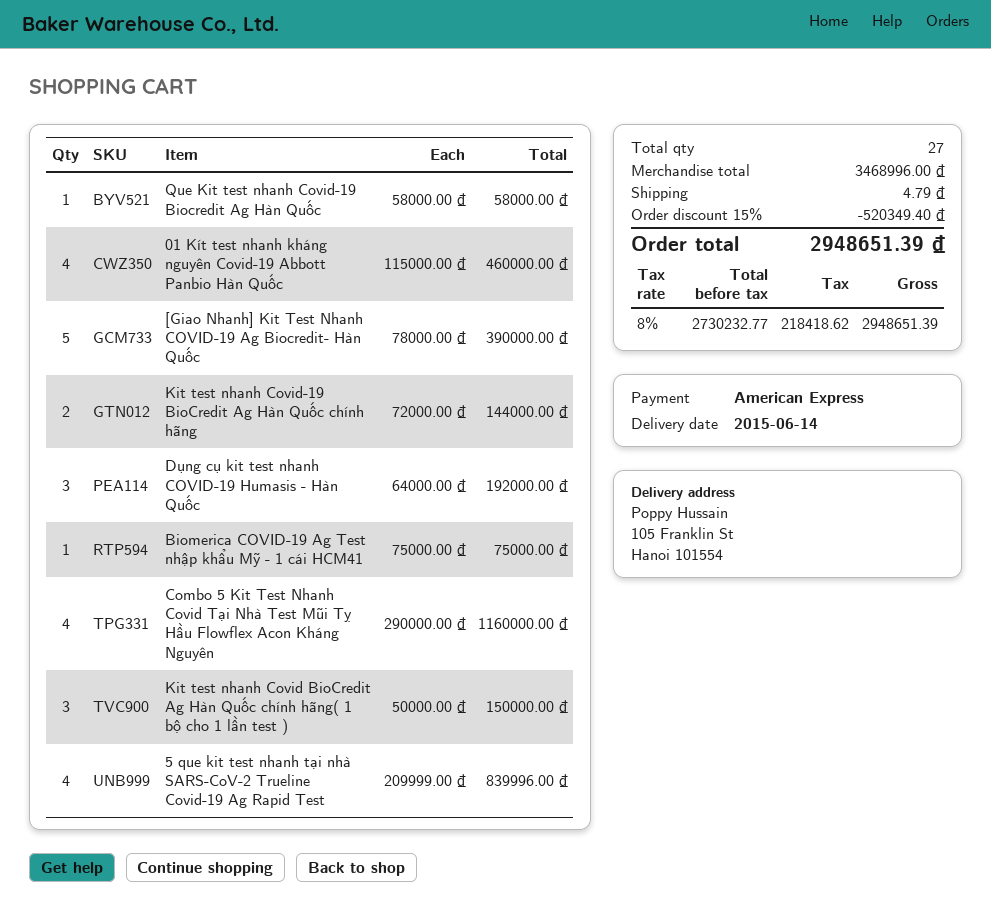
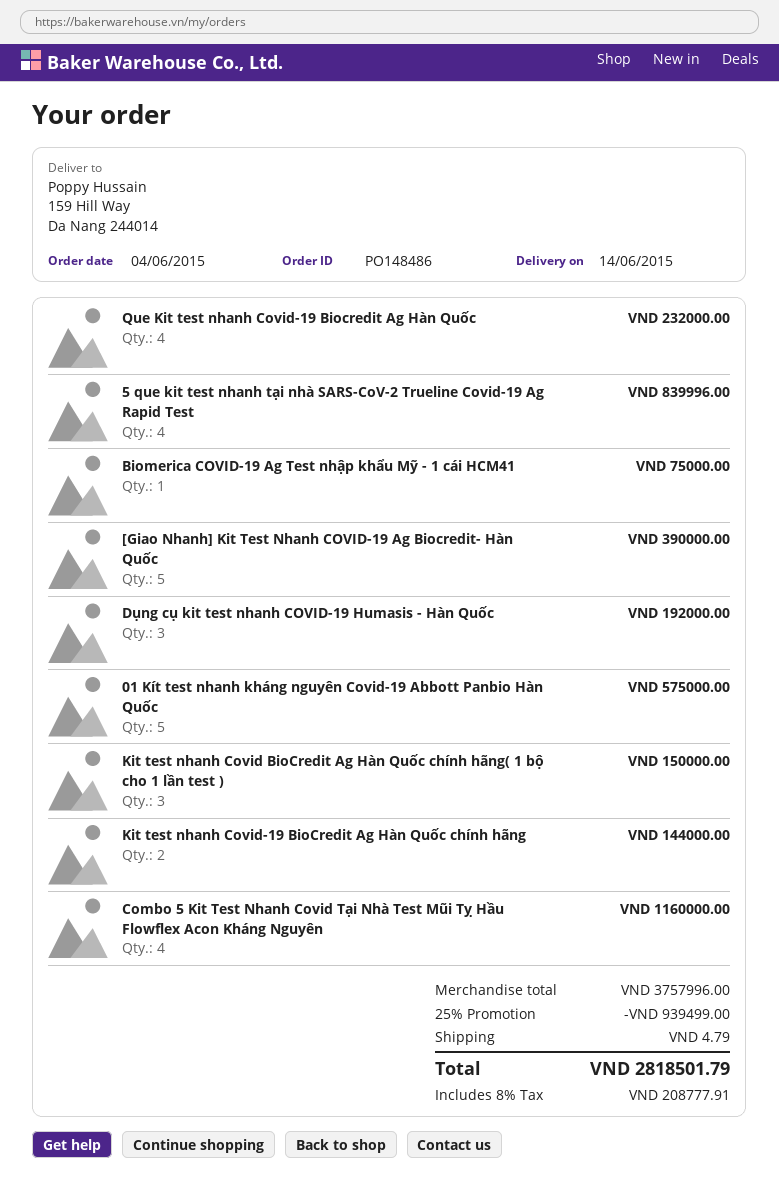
ship to: 105 Franklin St, Hanoi 101554 -> 159 Hill Way, Da Nang 244014
Que Kit test nhanh Covid-19 Biocredit Ag Hàn Quốc: 1 for 58000.00 -> 4 for 232000.00
01 Kít test nhanh kháng nguyên Covid-19 Abbott Panbio Hàn Quốc: 4 for 460000.00 -> 5 for 575000.00
subtotal: 3468996.00 -> 3757996.00
discount: 15% = 520349.40 -> 25% = 939499.00
tax: 8% = 218418.62 -> 8% = 208777.91
total: 2948651.39 -> 2818501.79

